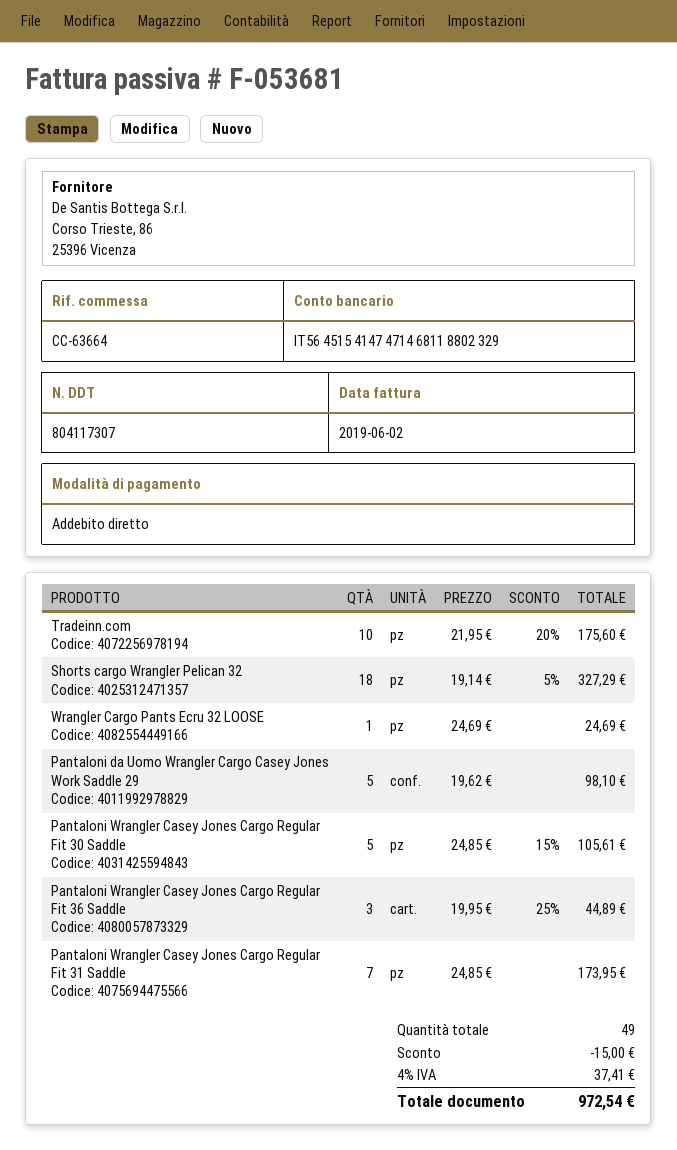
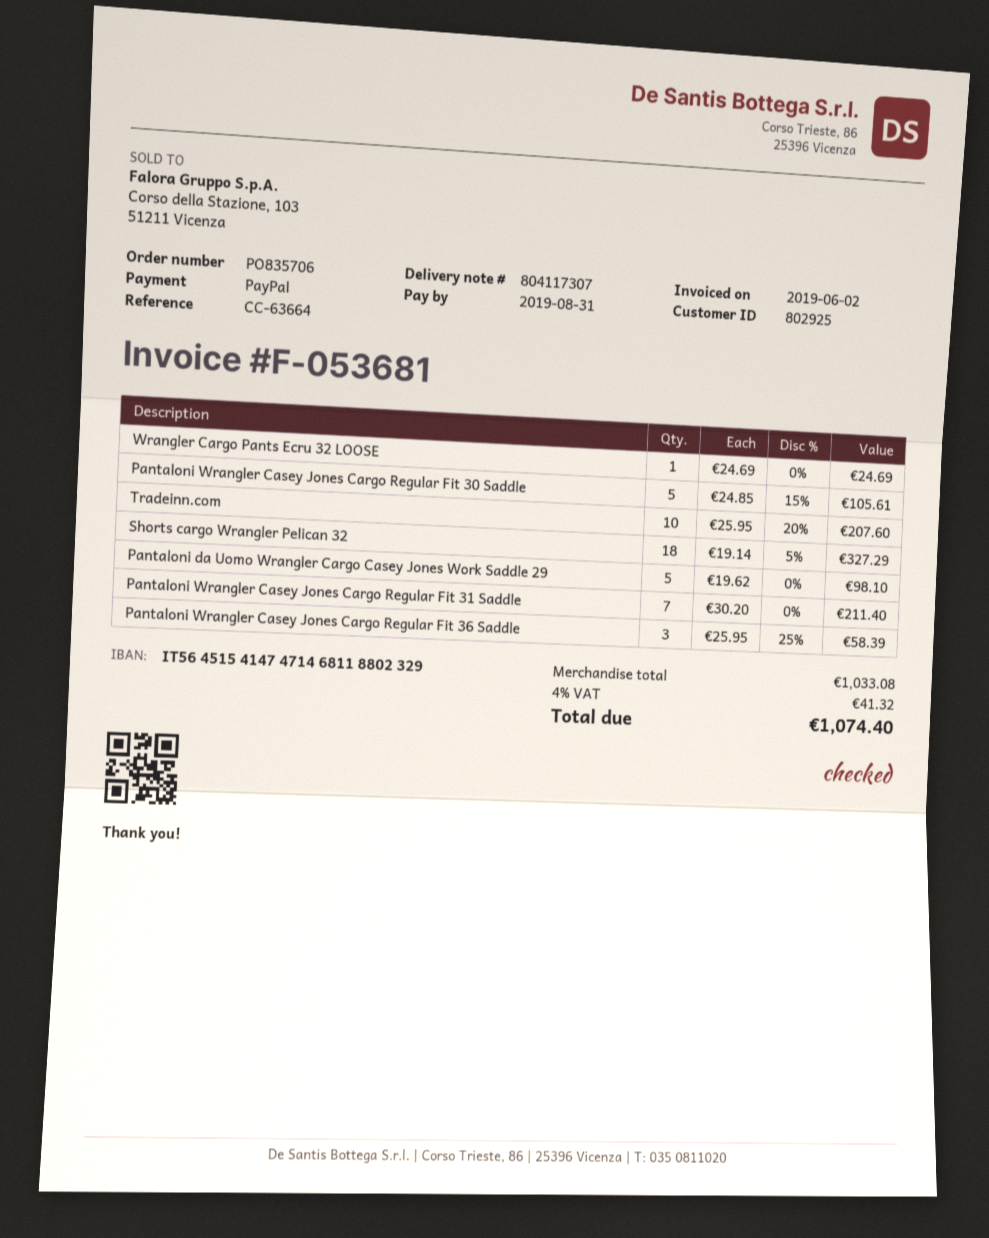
payment method: direct debit -> PayPal
Tradeinn.com: 10 x 21.95 - 20% = 175.60 -> 10 x 25.95 - 20% = 207.60
Pantaloni Wrangler Casey Jones Cargo Regular Fit 36 Saddle: 3 x 19.95 - 25% = 44.89 -> 3 x 25.95 - 25% = 58.39
Pantaloni Wrangler Casey Jones Cargo Regular Fit 31 Saddle: 7 x 24.85 = 173.95 -> 7 x 30.20 = 211.40
discount: 15.00 -> none
tax: 4% = 37.41 -> 4% = 41.32
total: 972.54 -> 1074.40

